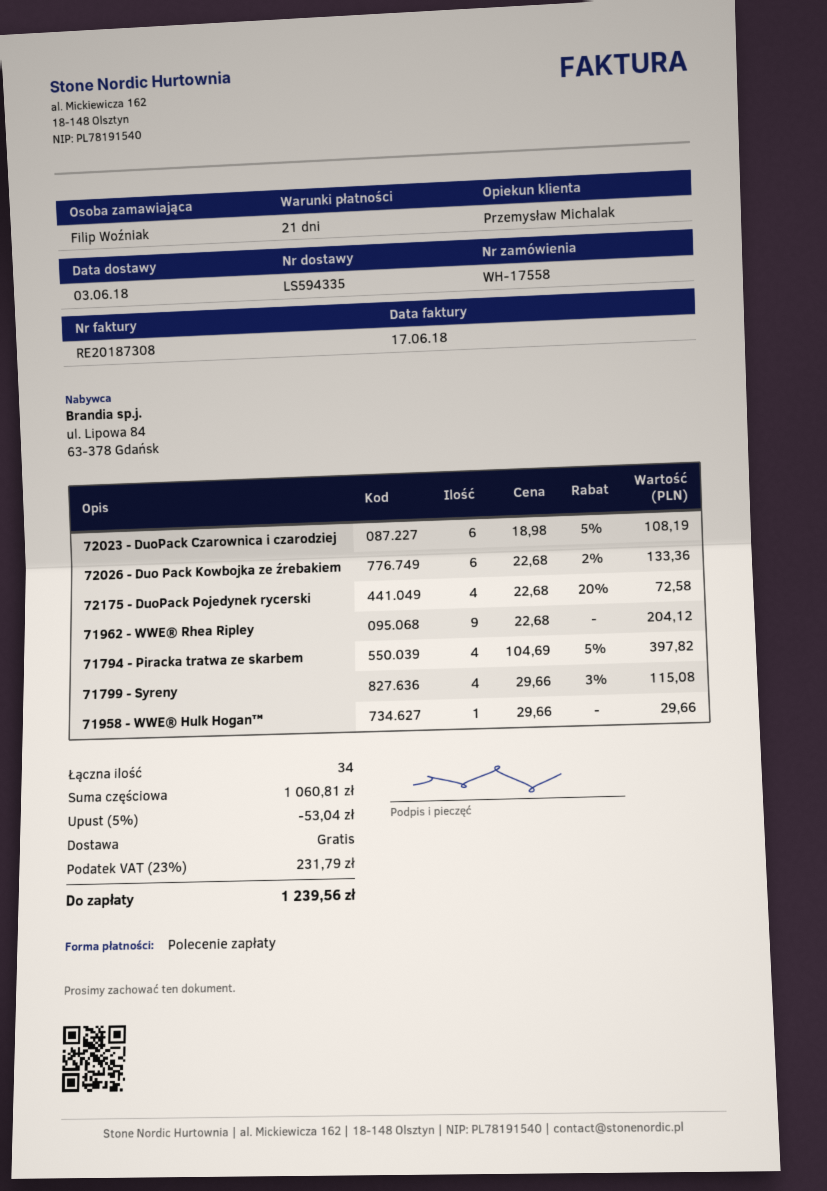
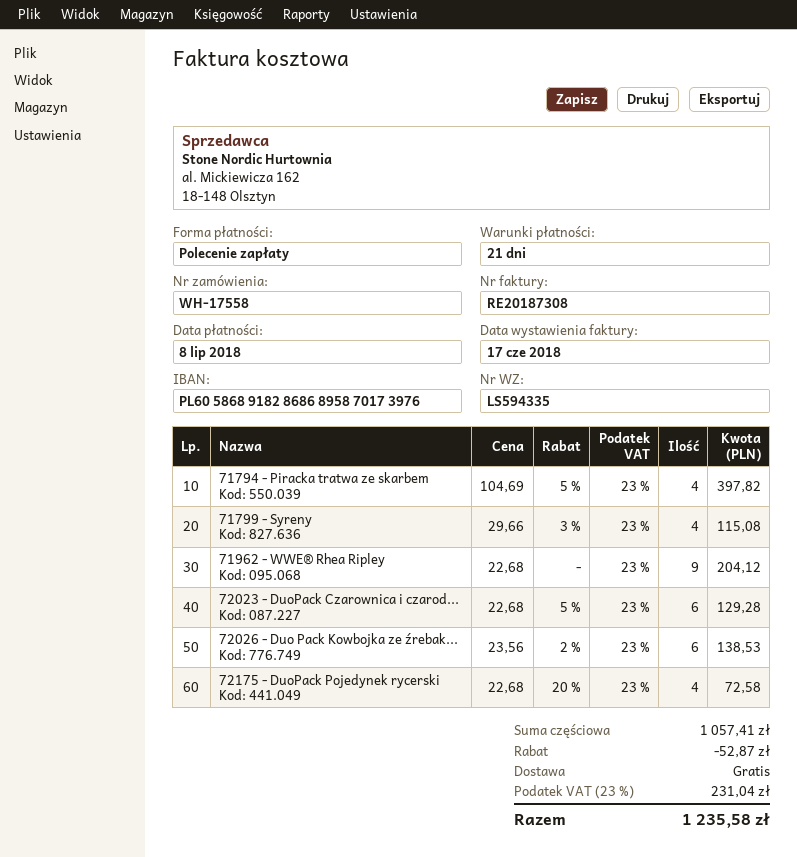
72023 - DuoPack Czarownica i czarodziej: 6 x 18.98 - 5% = 108.19 -> 6 x 22.68 - 5% = 129.28
72026 - Duo Pack Kowbojka ze źrebakiem: 6 x 22.68 - 2% = 133.36 -> 6 x 23.56 - 2% = 138.53
71958 - WWE® Hulk Hogan™: 1 x 29.66 = 29.66 -> none
subtotal: 1060.81 -> 1057.41
discount: 53.04 -> 52.87
tax: 23% = 231.79 -> 23% = 231.04
total: 1239.56 -> 1235.58

